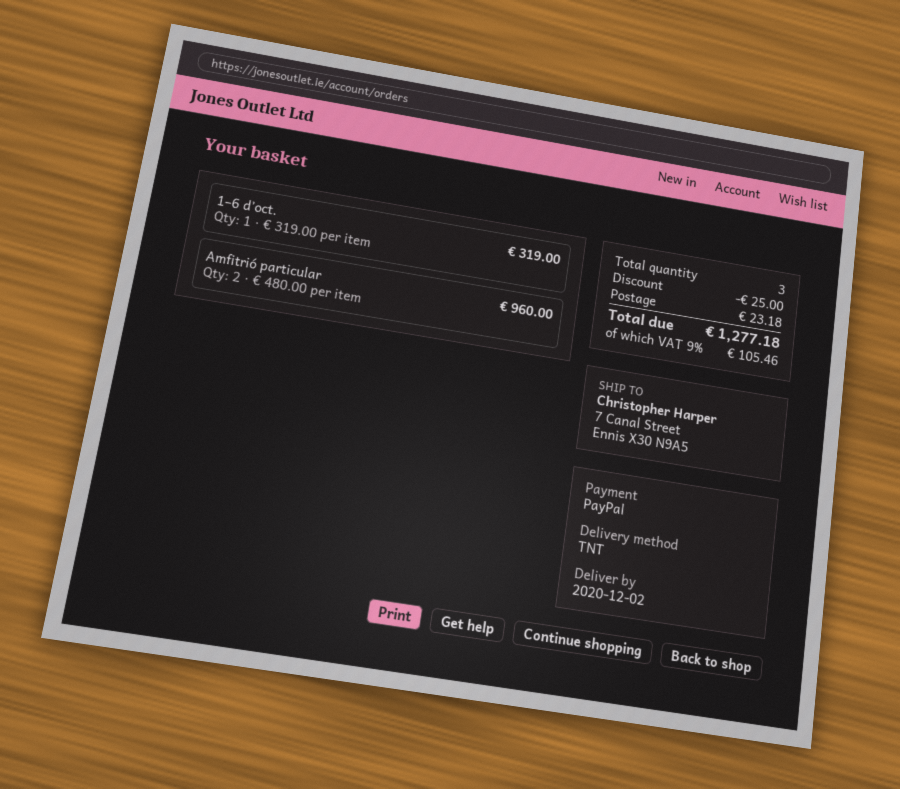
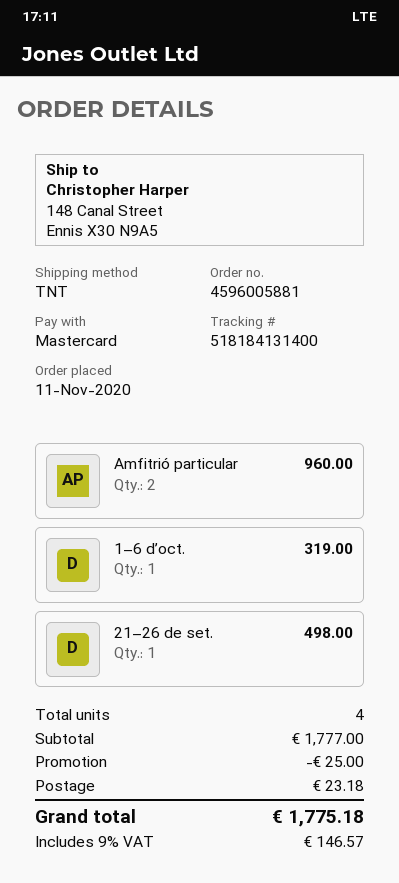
payment method: PayPal -> Mastercard
ship to: 7 Canal Street, Ennis X30 N9A5 -> 148 Canal Street, Ennis X30 N9A5
21–26 de set.: none -> 1 for 498.00
total quantity: 3 -> 4
tax: 9% = 105.46 -> 9% = 146.57
total: 1277.18 -> 1775.18

